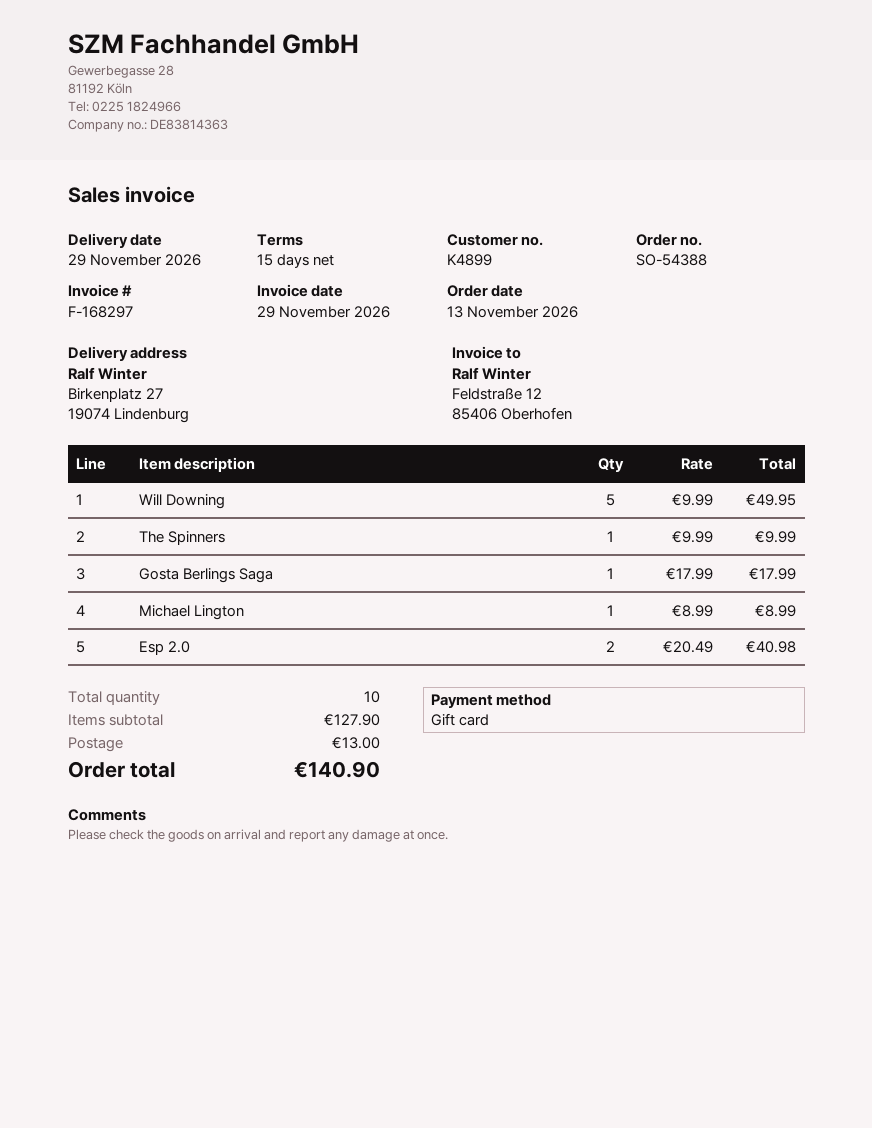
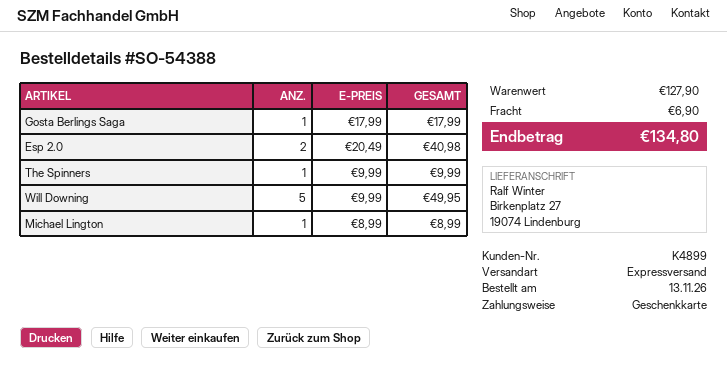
shipping: 13.00 -> 6.90
total: 140.90 -> 134.80

